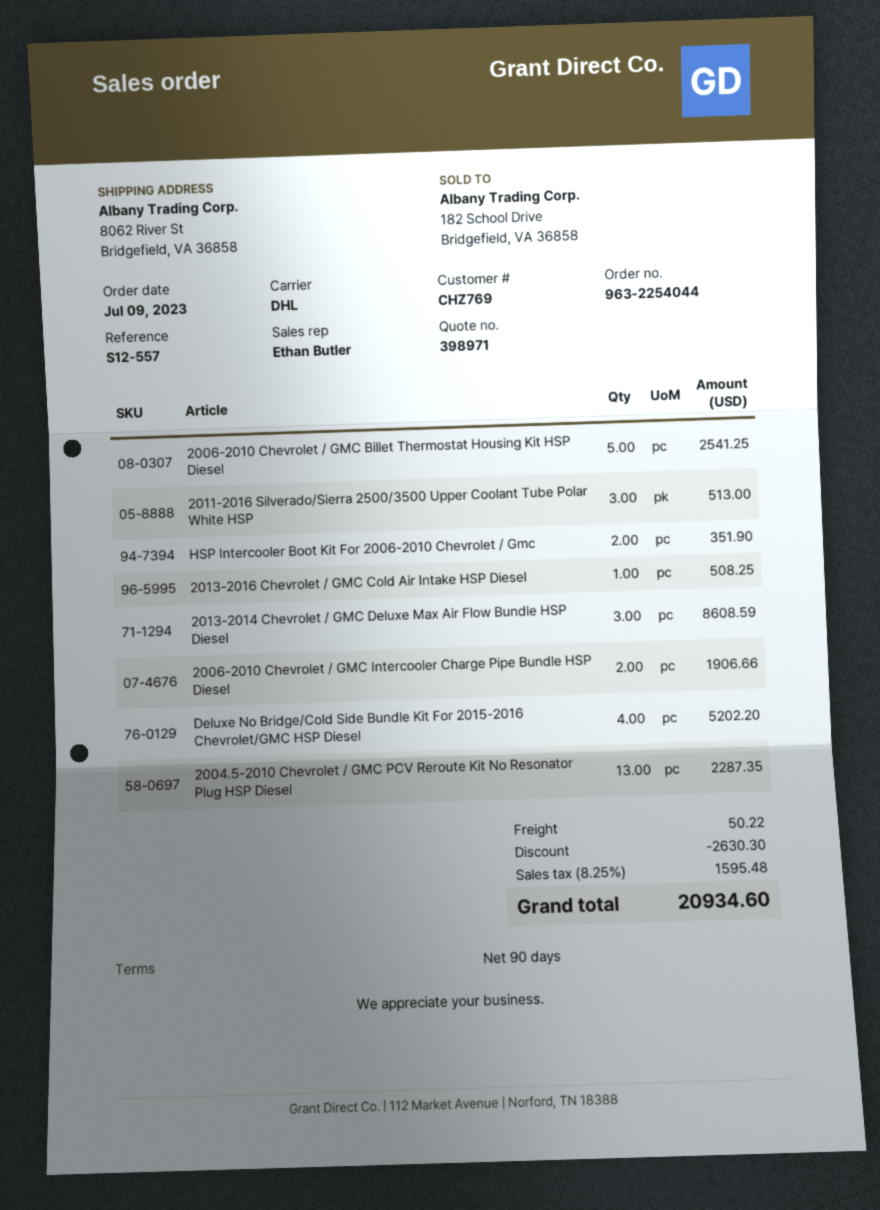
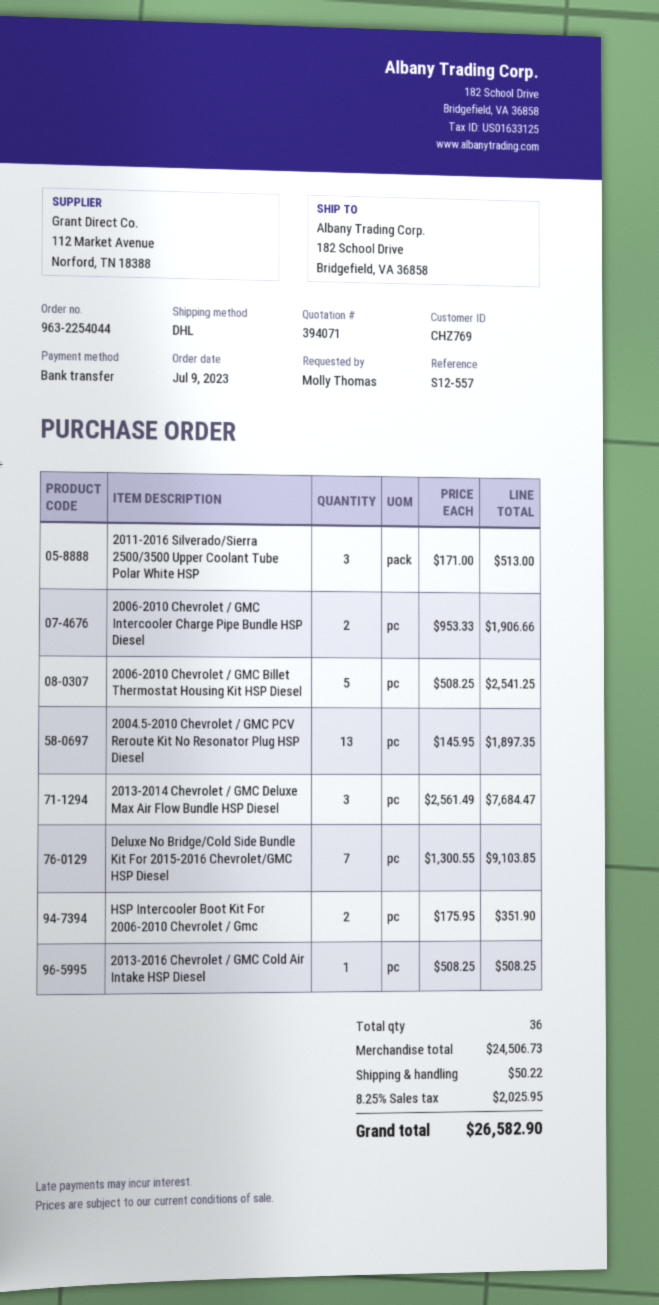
quote number: 398971 -> 394071
ship to: 8062 River St, Bridgefield, VA 36858 -> 182 School Drive, Bridgefield, VA 36858
2013-2014 Chevrolet / GMC Deluxe Max Air Flow Bundle HSP Diesel: 3 for 8608.59 -> 3 for 7684.47
Deluxe No Bridge/Cold Side Bundle Kit For 2015-2016 Chevrolet/GMC HSP Diesel: 4 for 5202.20 -> 7 for 9103.85
2004.5-2010 Chevrolet / GMC PCV Reroute Kit No Resonator Plug HSP Diesel: 13 for 2287.35 -> 13 for 1897.35
discount: 2630.30 -> none
tax: 8.25% = 1595.48 -> 8.25% = 2025.95
total: 20934.60 -> 26582.90

